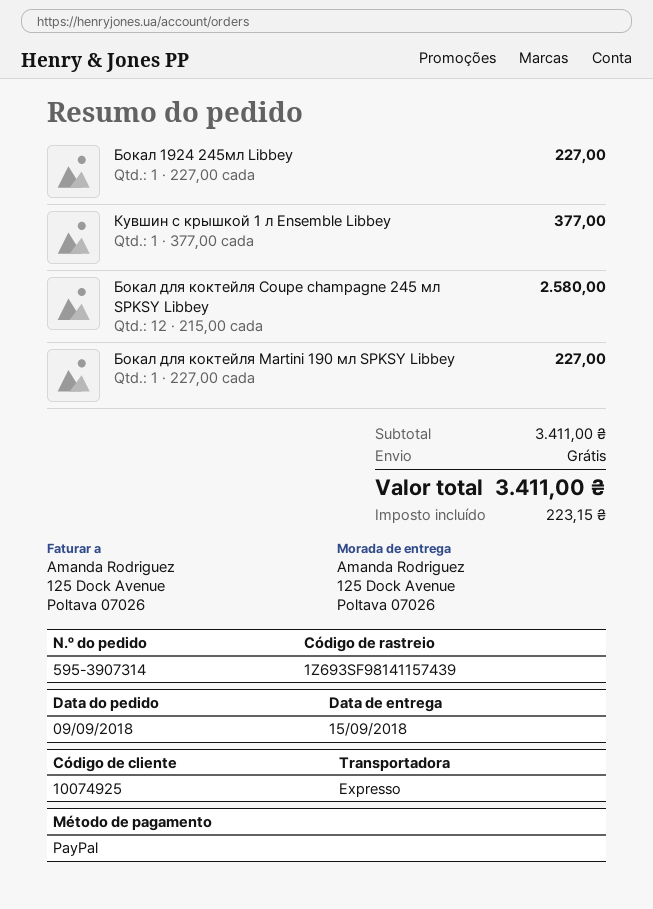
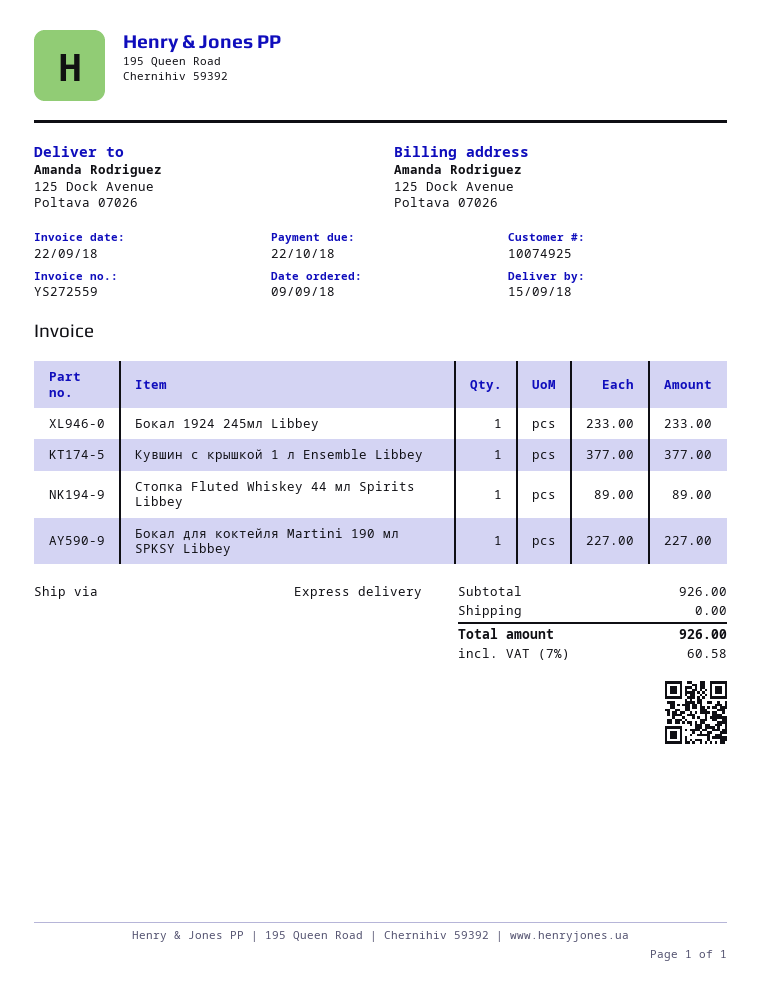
Бокал 1924 245мл Libbey: 1 x 227.00 = 227.00 -> 1 x 233.00 = 233.00
Бокал для коктейля Coupe champagne 245 мл SPKSY Libbey: 12 x 215.00 = 2580.00 -> none
Стопка Fluted Whiskey 44 мл Spirits Libbey: none -> 1 x 89.00 = 89.00
subtotal: 3411.00 -> 926.00
tax: 223.15 -> 60.58
total: 3411.00 -> 926.00

